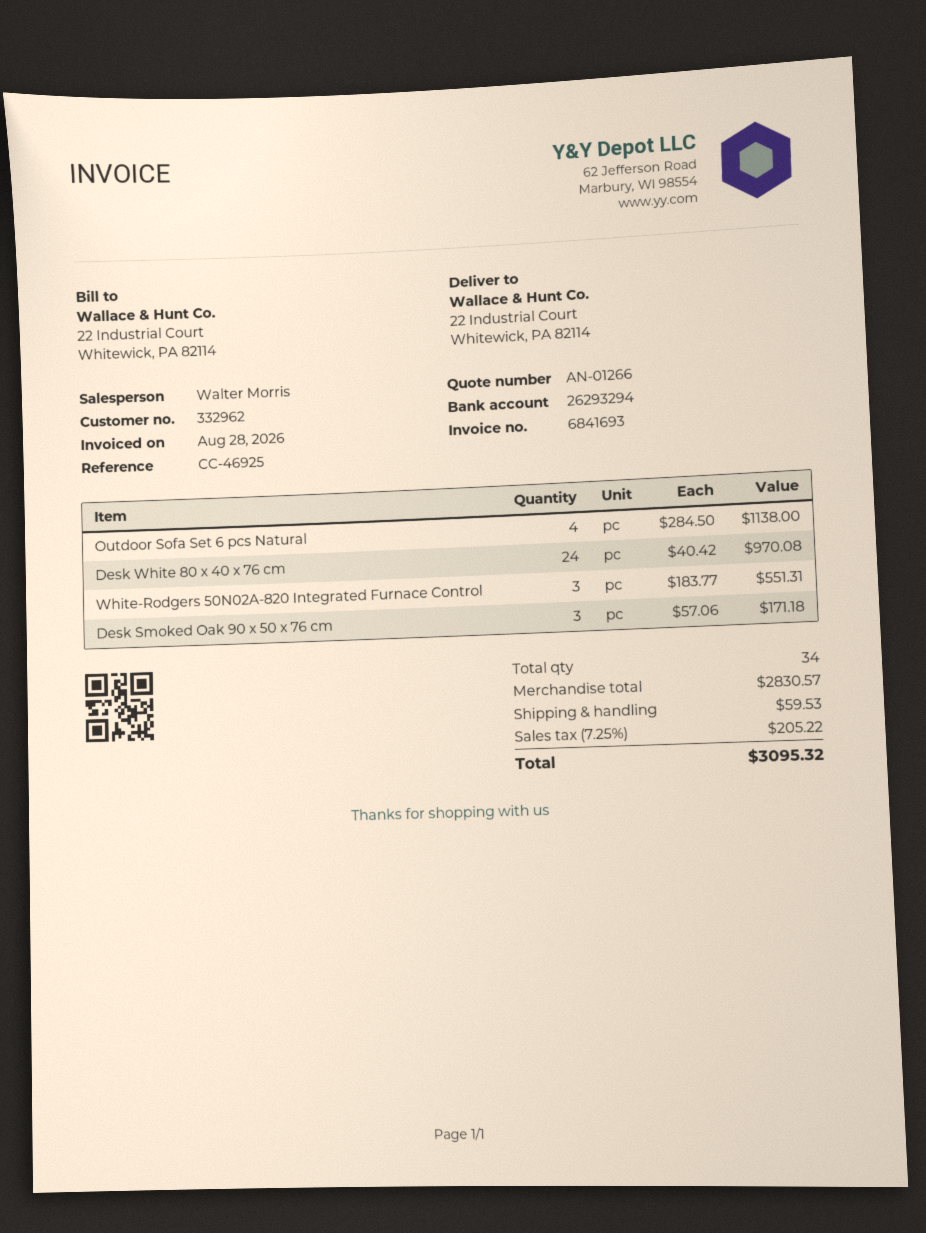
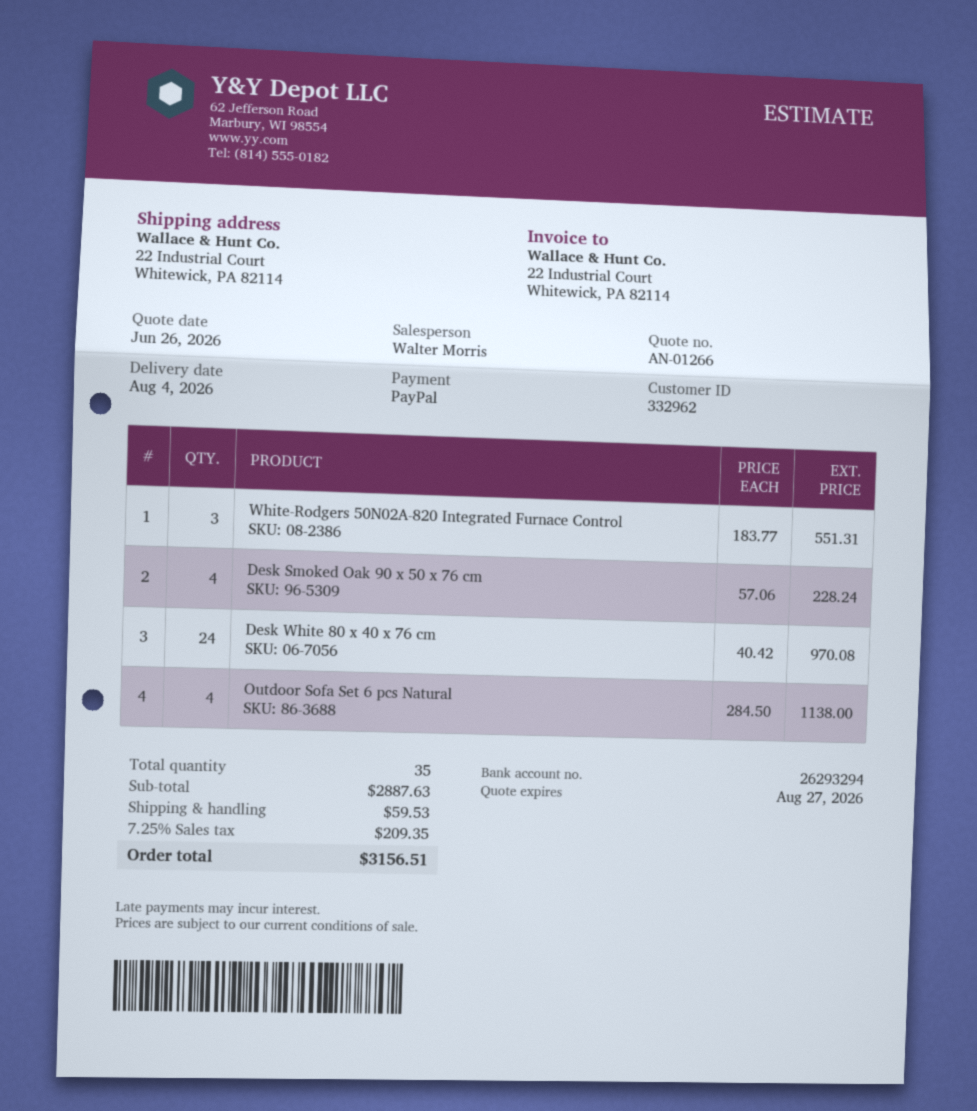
Desk Smoked Oak 90 x 50 x 76 cm: 3 x 57.06 = 171.18 -> 4 x 57.06 = 228.24
total quantity: 34 -> 35
subtotal: 2830.57 -> 2887.63
tax: 7.25% = 205.22 -> 7.25% = 209.35
total: 3095.32 -> 3156.51

